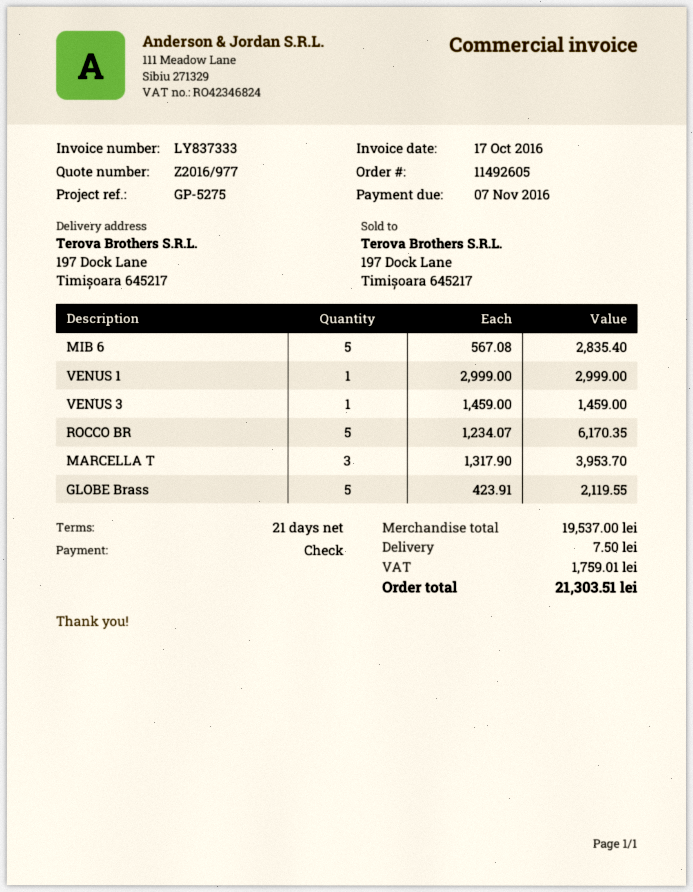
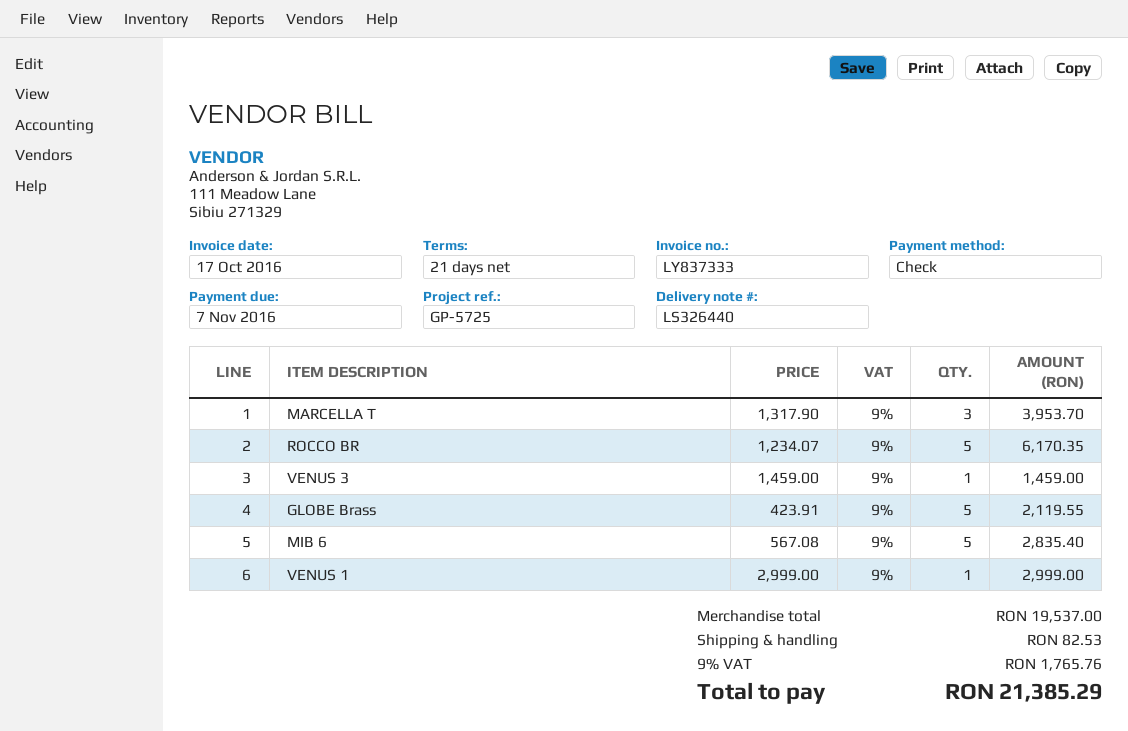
reference: GP-5275 -> GP-5725
shipping: 7.50 -> 82.53
tax: 1759.01 -> 1765.76
total: 21303.51 -> 21385.29

